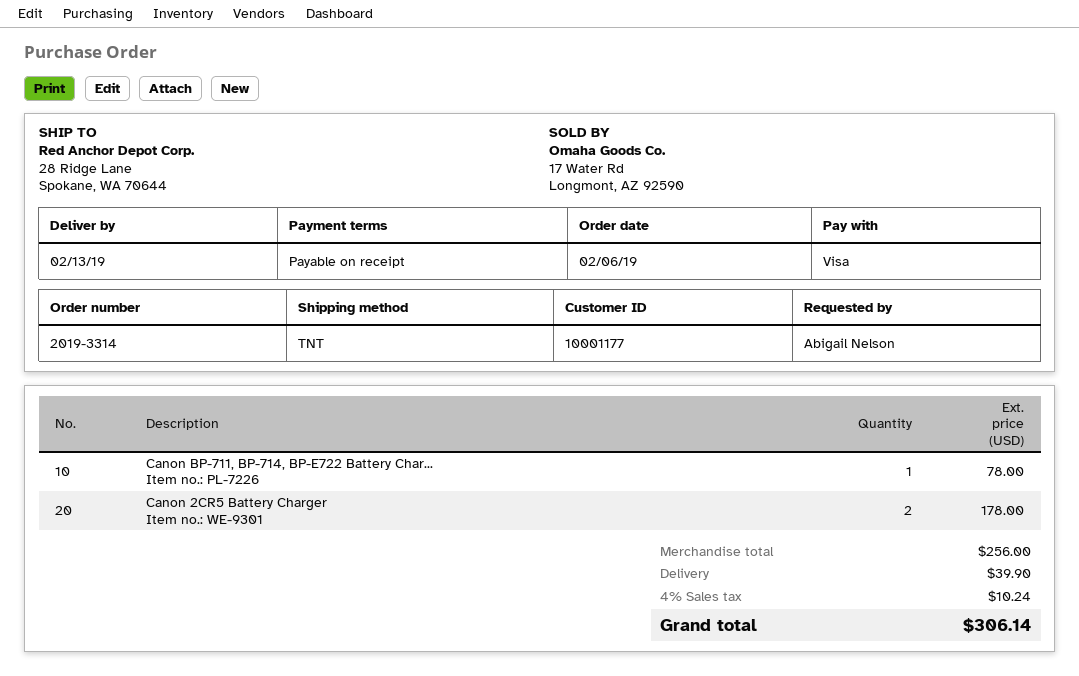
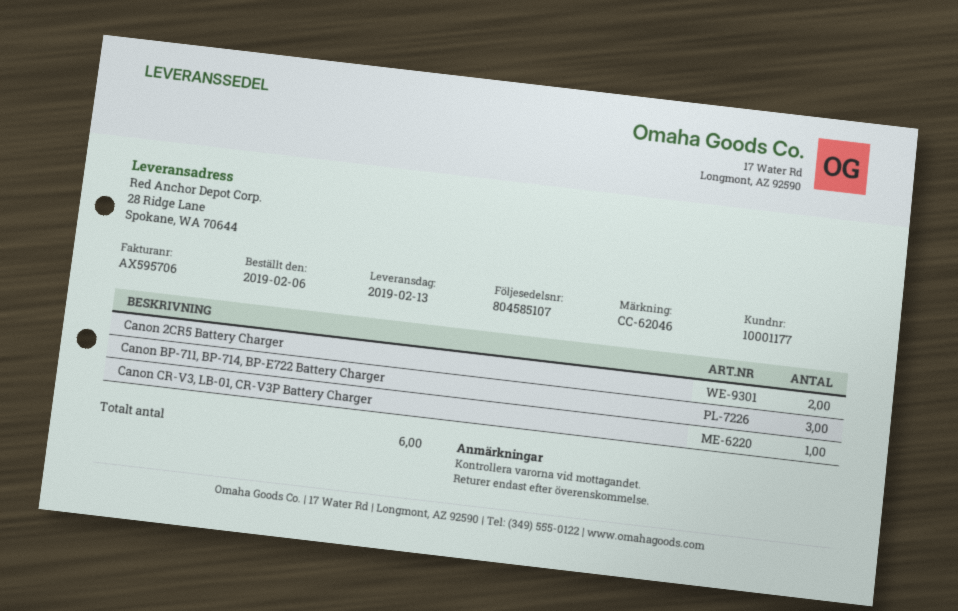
Canon BP-711, BP-714, BP-E722 Battery Char...: 1 -> 3
Canon CR-V3, LB-01, CR-V3P Battery Charger: none -> 1

